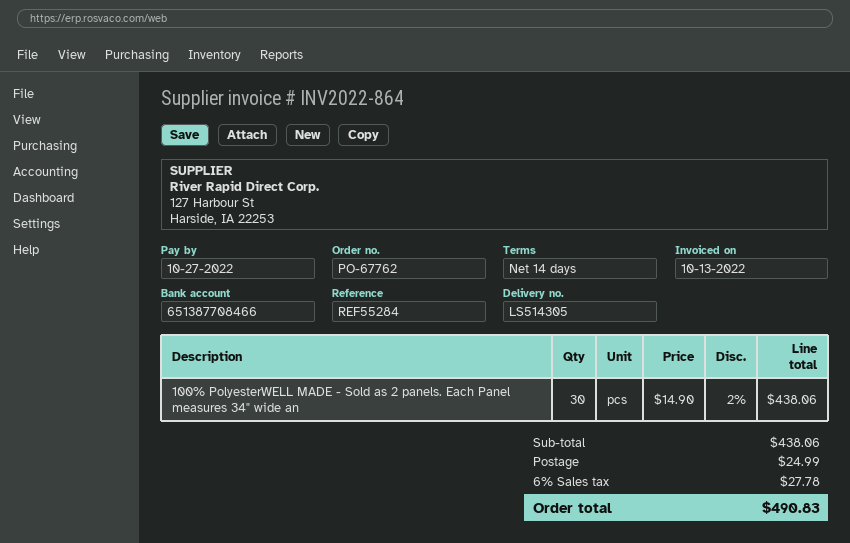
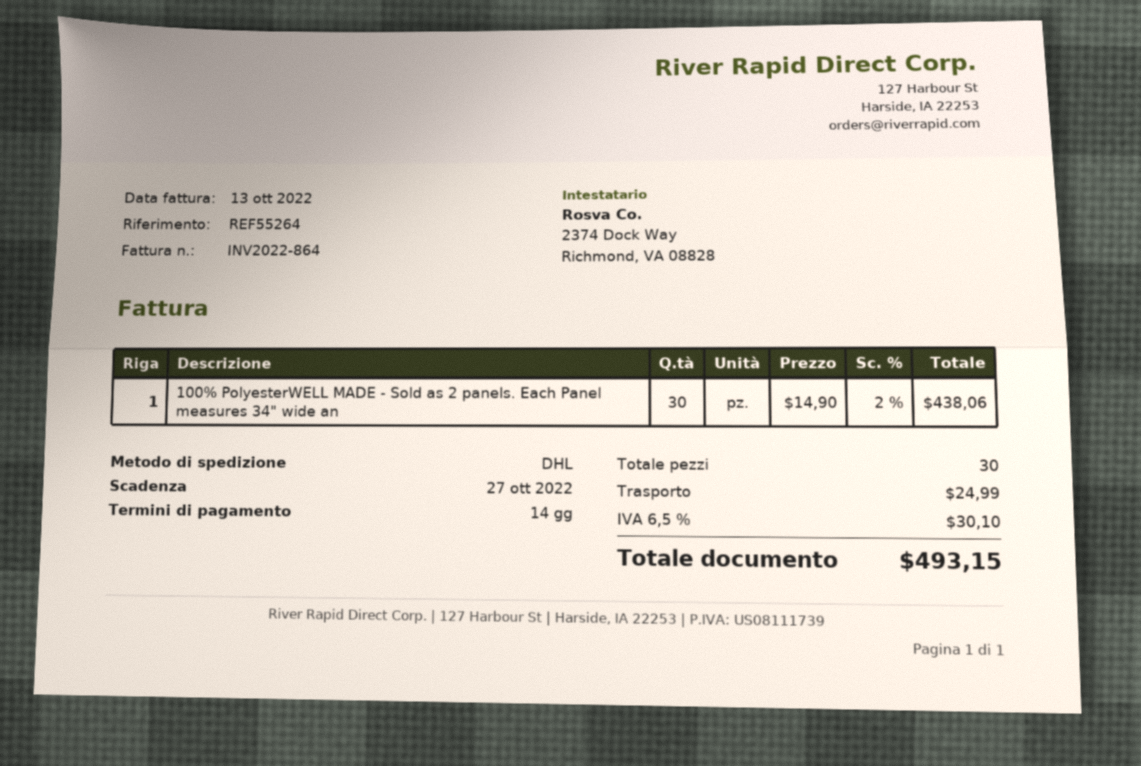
reference: REF55284 -> REF55264
tax: 6% = 27.78 -> 6.5% = 30.10
total: 490.83 -> 493.15

